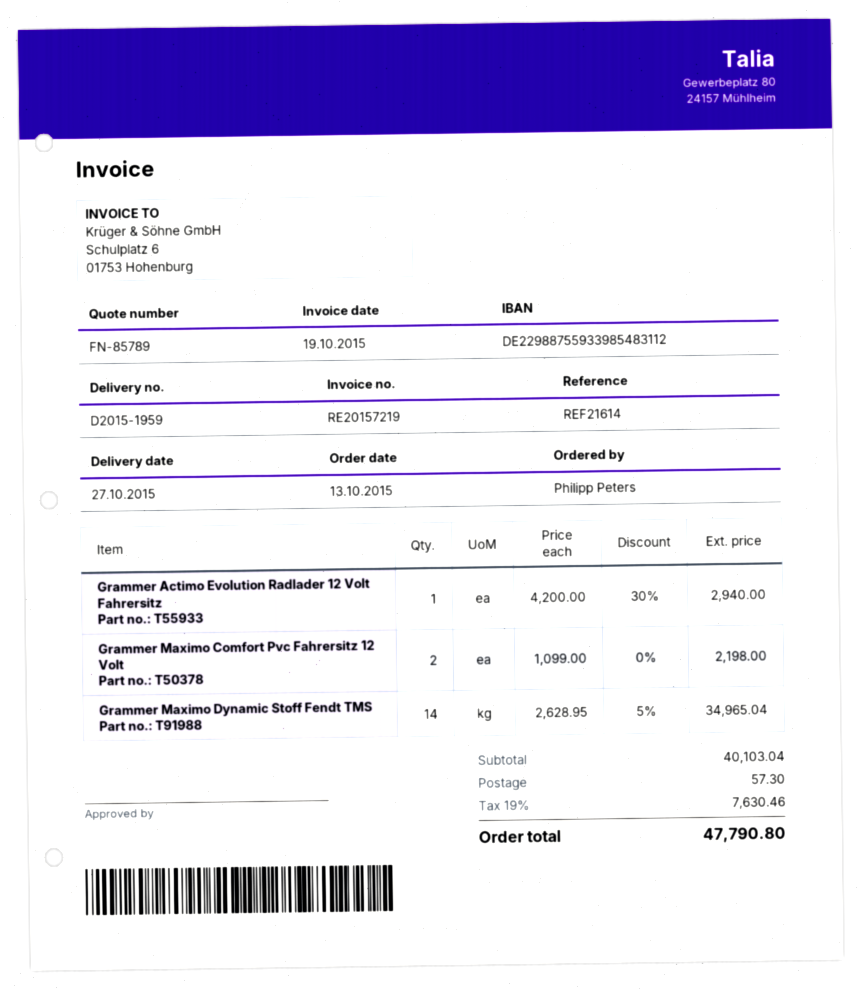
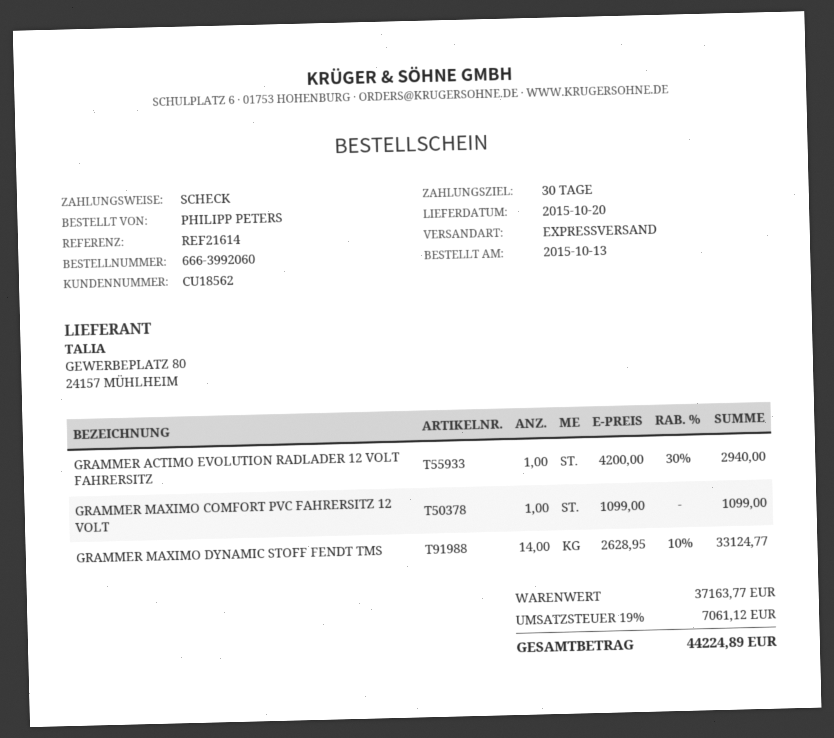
delivery date: 2015-10-27 -> 2015-10-20
Grammer Maximo Comfort Pvc Fahrersitz 12 Volt: 2 x 1099.00 = 2198.00 -> 1 x 1099.00 = 1099.00
Grammer Maximo Dynamic Stoff Fendt TMS: 14 x 2628.95 - 5% = 34965.04 -> 14 x 2628.95 - 10% = 33124.77
subtotal: 40103.04 -> 37163.77
shipping: 57.30 -> none
tax: 19% = 7630.46 -> 19% = 7061.12
total: 47790.80 -> 44224.89

